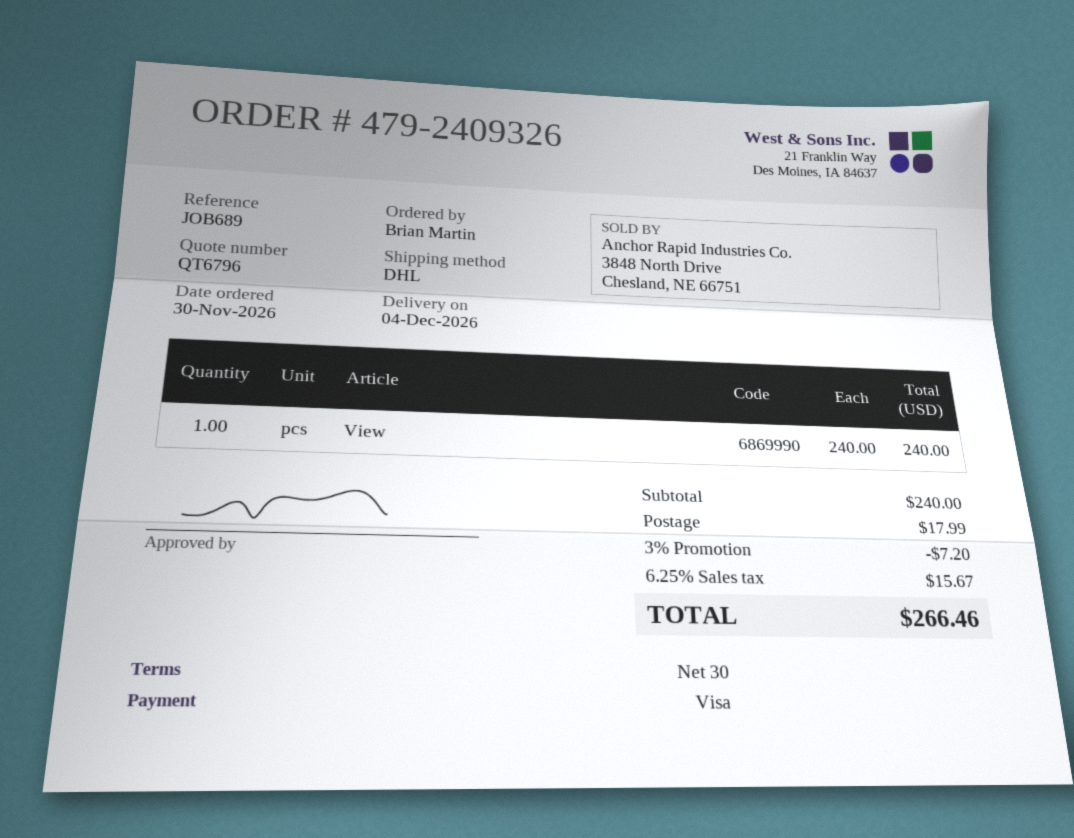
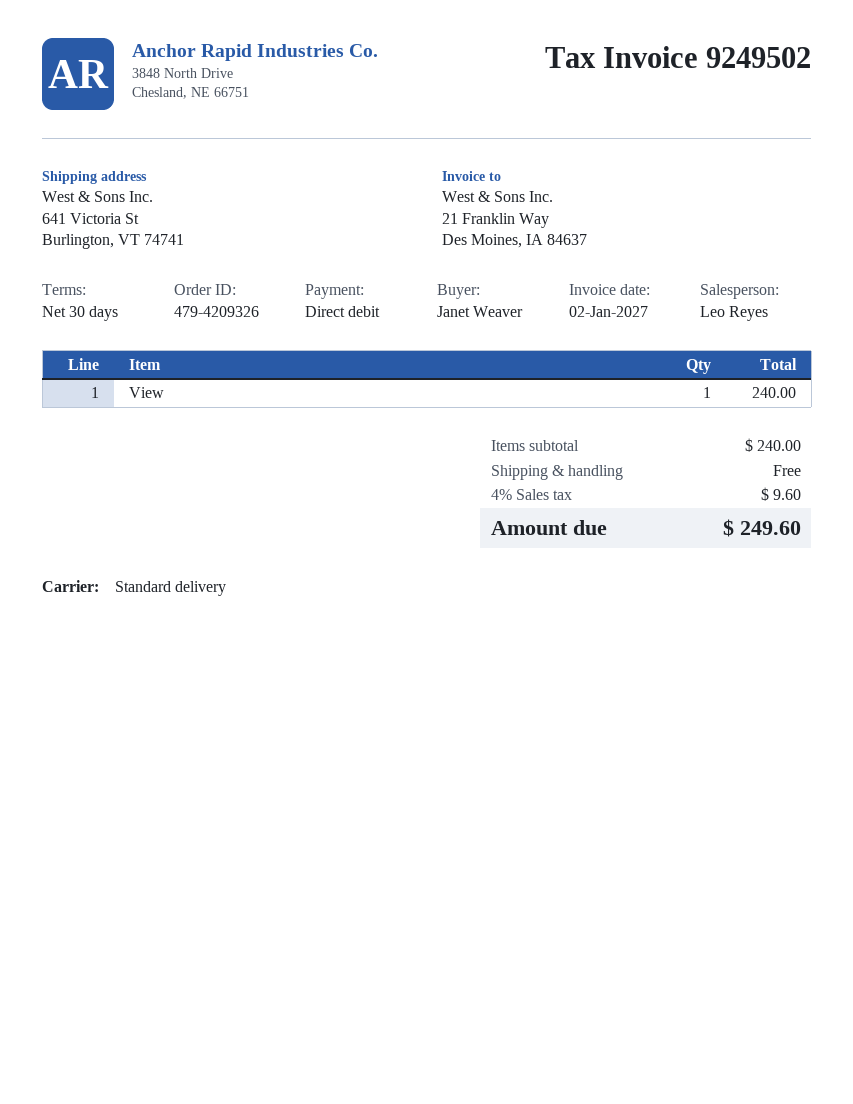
order number: 479-2409326 -> 479-4209326
ordered by: Brian Martin -> Janet Weaver
payment method: Visa -> direct debit
shipping method: DHL -> standard
discount: 3% = 7.20 -> none
shipping: 17.99 -> 0.00
tax: 6.25% = 15.67 -> 4% = 9.60
total: 266.46 -> 249.60

